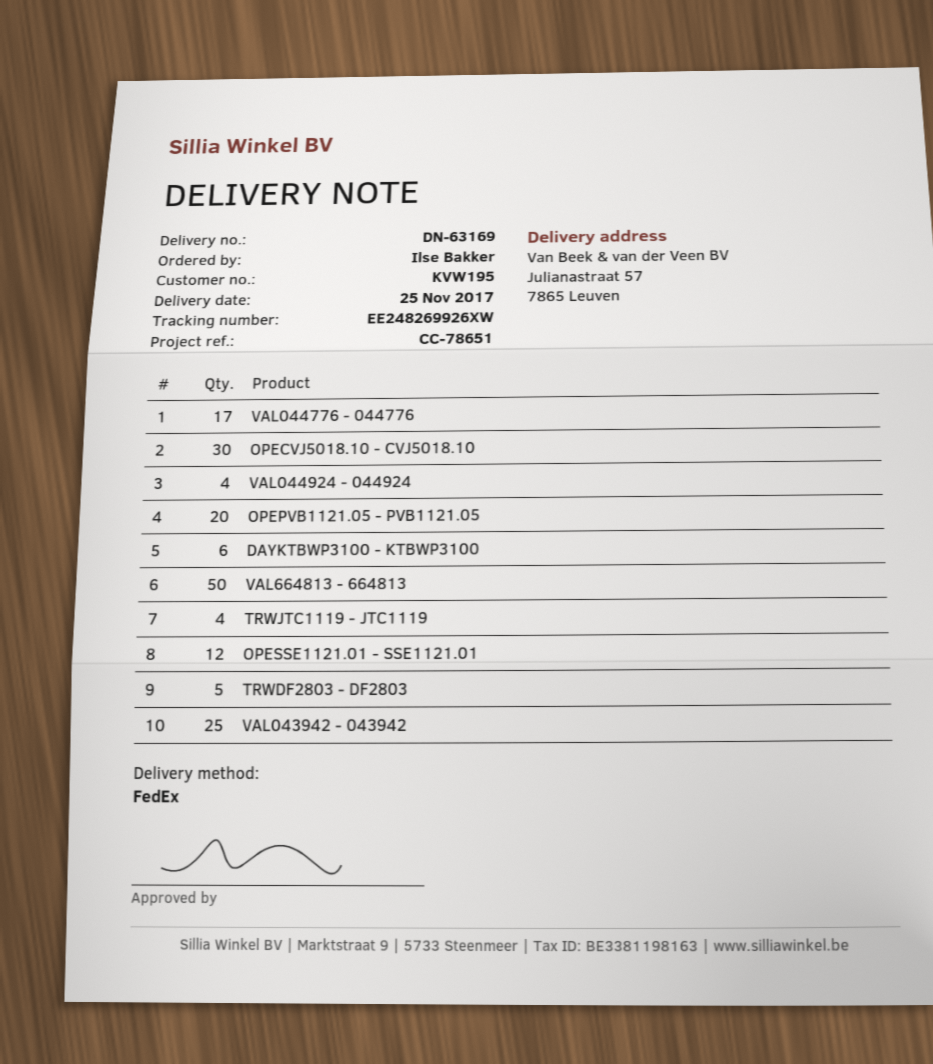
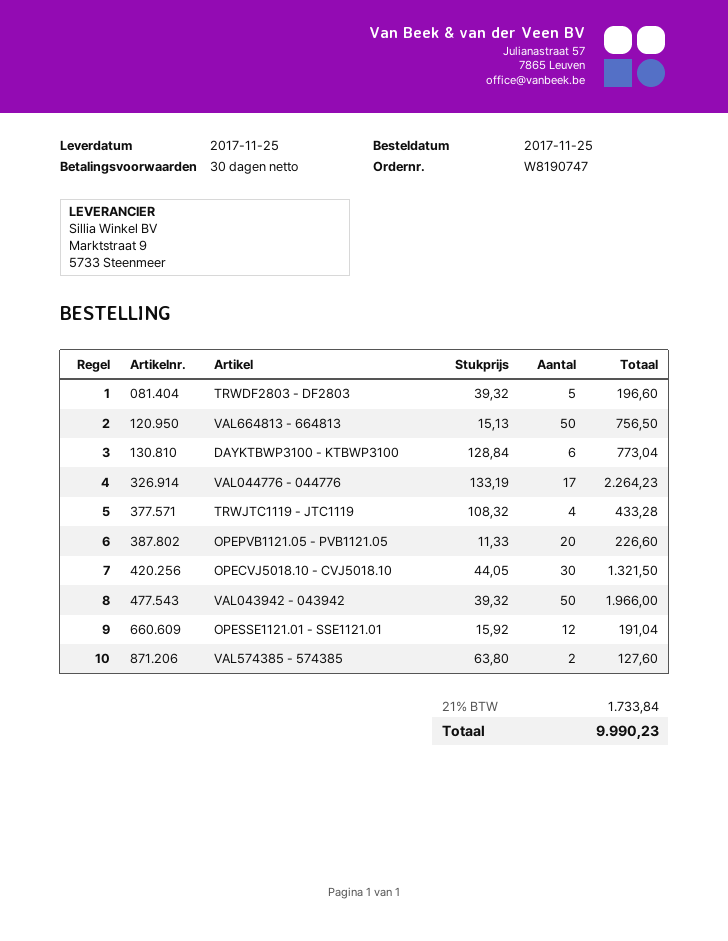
VAL044924 - 044924: 4 -> none
VAL043942 - 043942: 25 -> 50
VAL574385 - 574385: none -> 2

